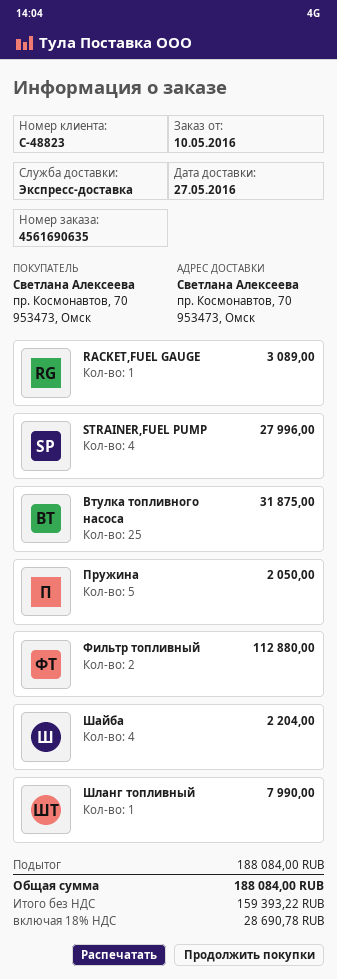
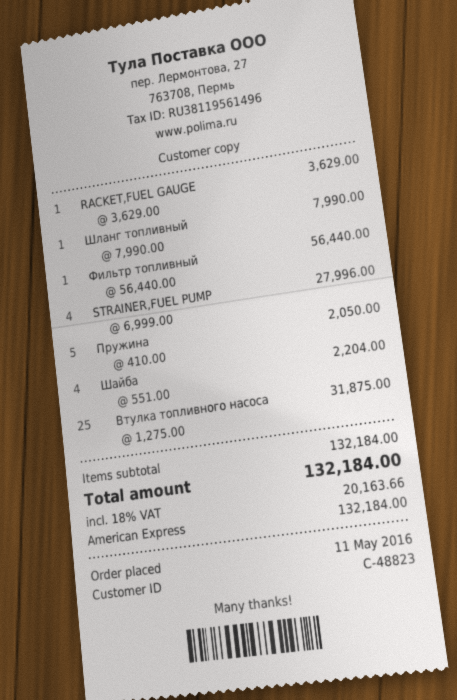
order date: 2016-05-10 -> 2016-05-11
RACKET,FUEL GAUGE: 1 for 3089.00 -> 1 for 3629.00
Фильтр топливный: 2 for 112880.00 -> 1 for 56440.00
subtotal: 188084.00 -> 132184.00
tax: 18% = 28690.78 -> 18% = 20163.66
total: 188084.00 -> 132184.00

